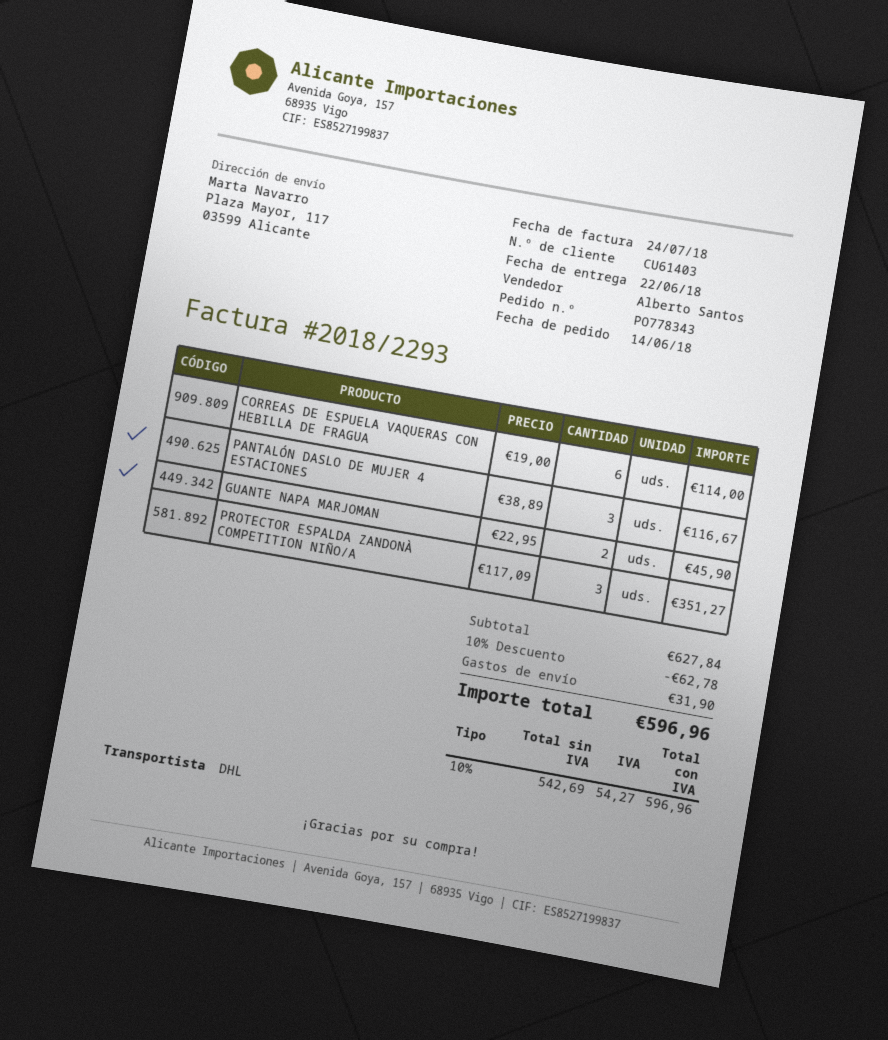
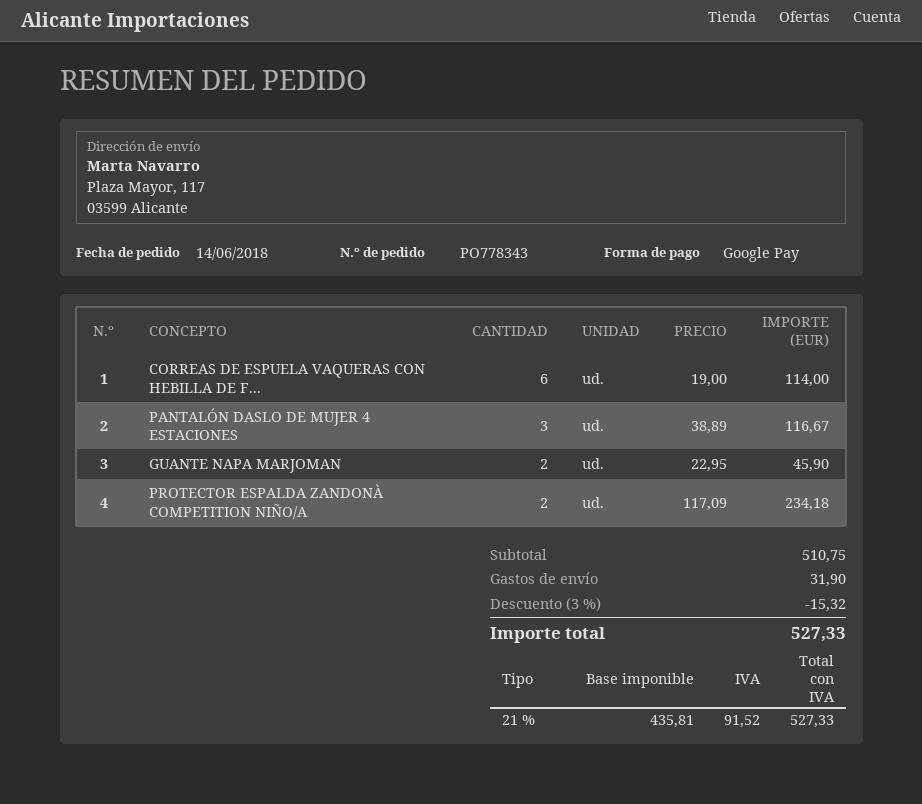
PROTECTOR ESPALDA ZANDONÀ COMPETITION NIÑO/A: 3 x 117.09 = 351.27 -> 2 x 117.09 = 234.18
subtotal: 627.84 -> 510.75
discount: 10% = 62.78 -> 3% = 15.32
net: 542.69 -> 435.81
tax: 10% = 54.27 -> 21% = 91.52
total: 596.96 -> 527.33

